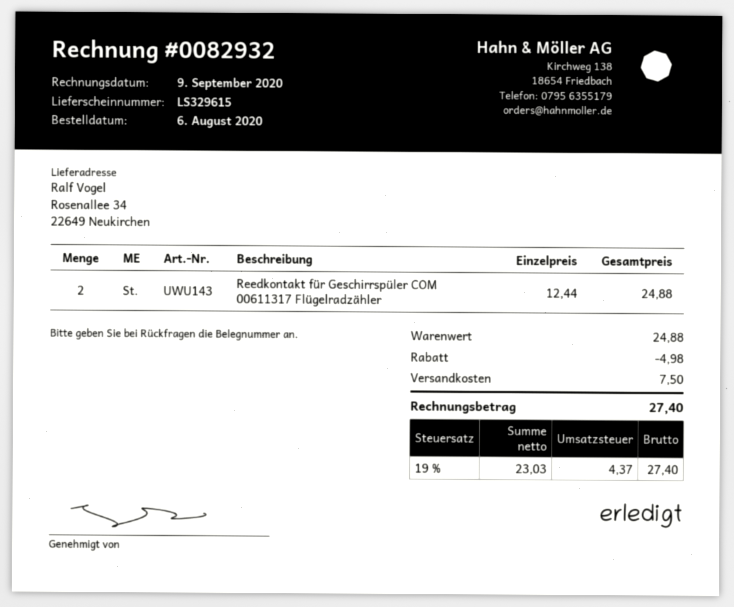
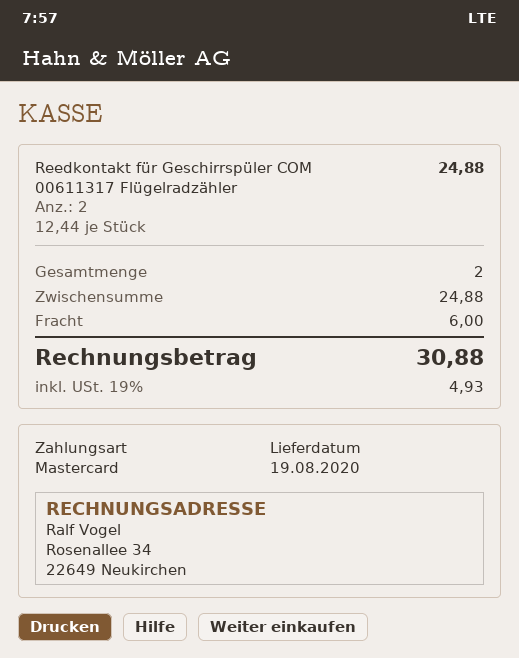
discount: 4.98 -> none
shipping: 7.50 -> 6.00
tax: 19% = 4.37 -> 19% = 4.93
total: 27.40 -> 30.88

